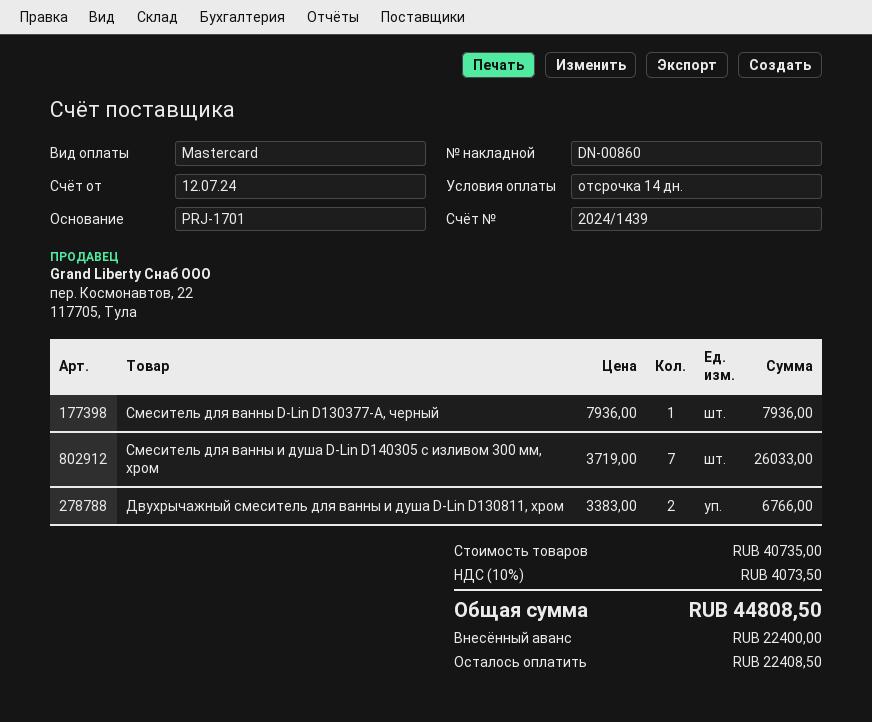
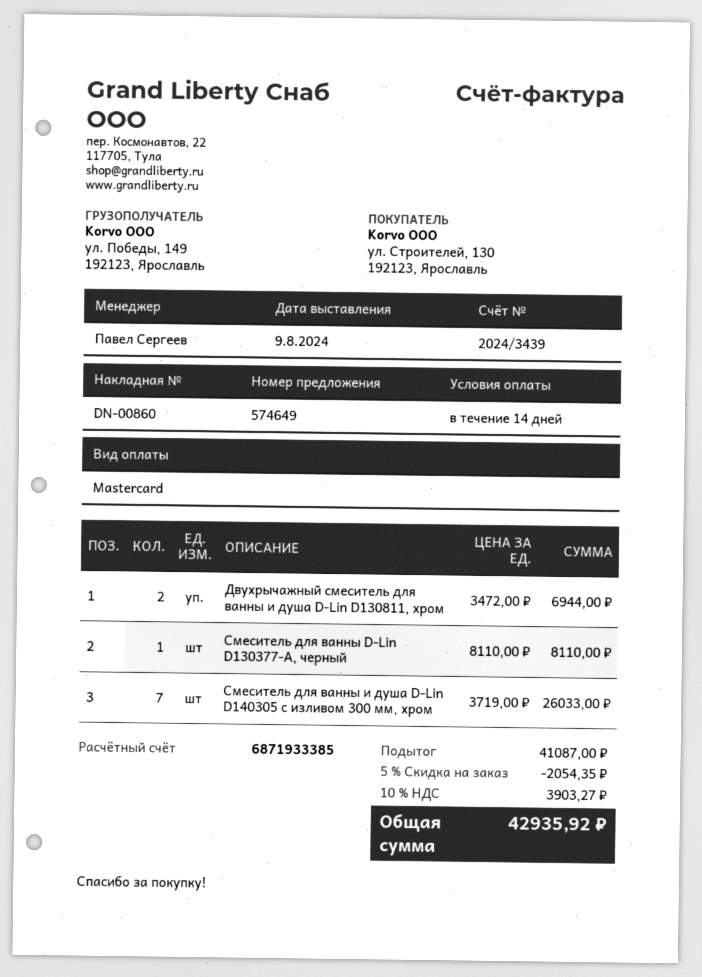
invoice number: 2024/1439 -> 2024/3439
invoice date: 2024-07-12 -> 2024-08-09
Смеситель для ванны D-Lin D130377-A, черный: 1 x 7936.00 = 7936.00 -> 1 x 8110.00 = 8110.00
Двухрычажный смеситель для ванны и душа D-Lin D130811, хром: 2 x 3383.00 = 6766.00 -> 2 x 3472.00 = 6944.00
subtotal: 40735.00 -> 41087.00
discount: none -> 5% = 2054.35
tax: 10% = 4073.50 -> 10% = 3903.27
total: 44808.50 -> 42935.92

